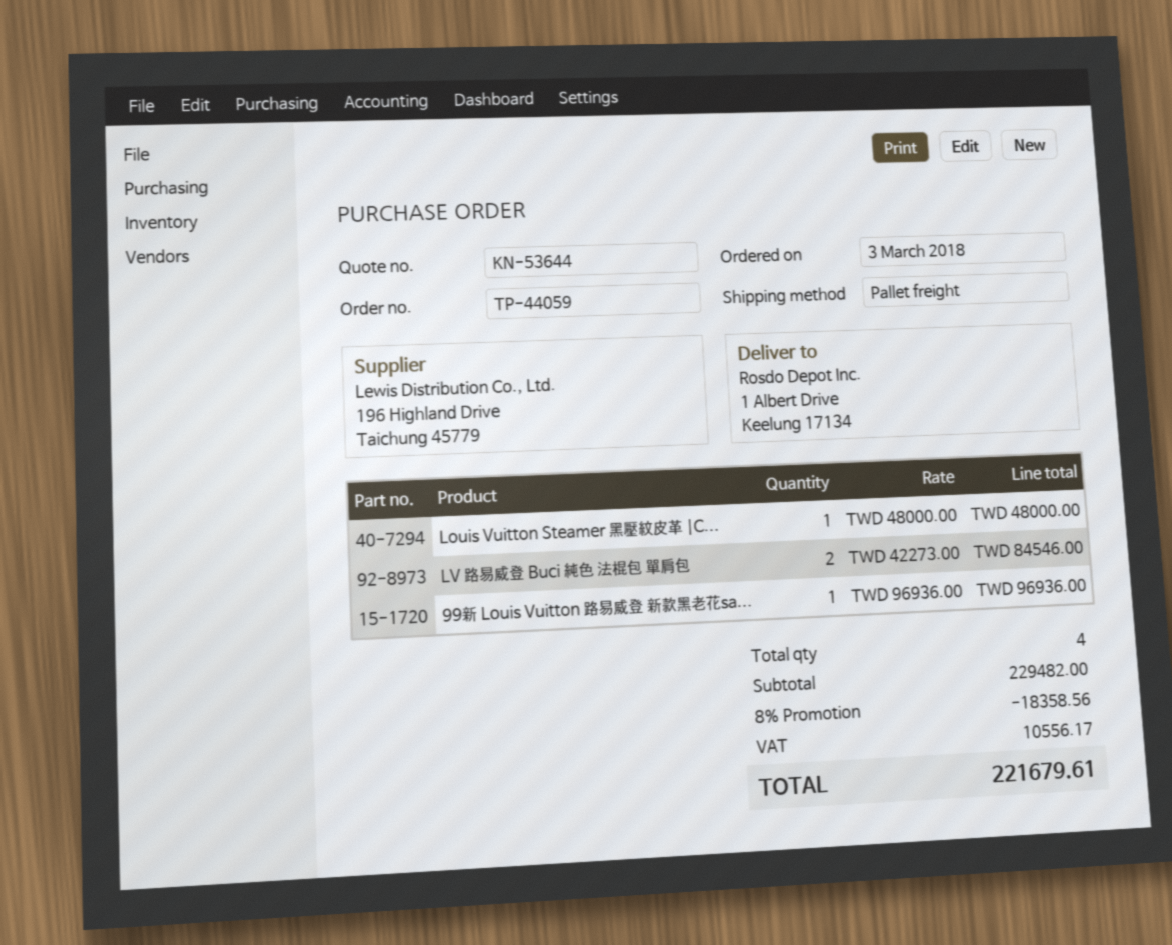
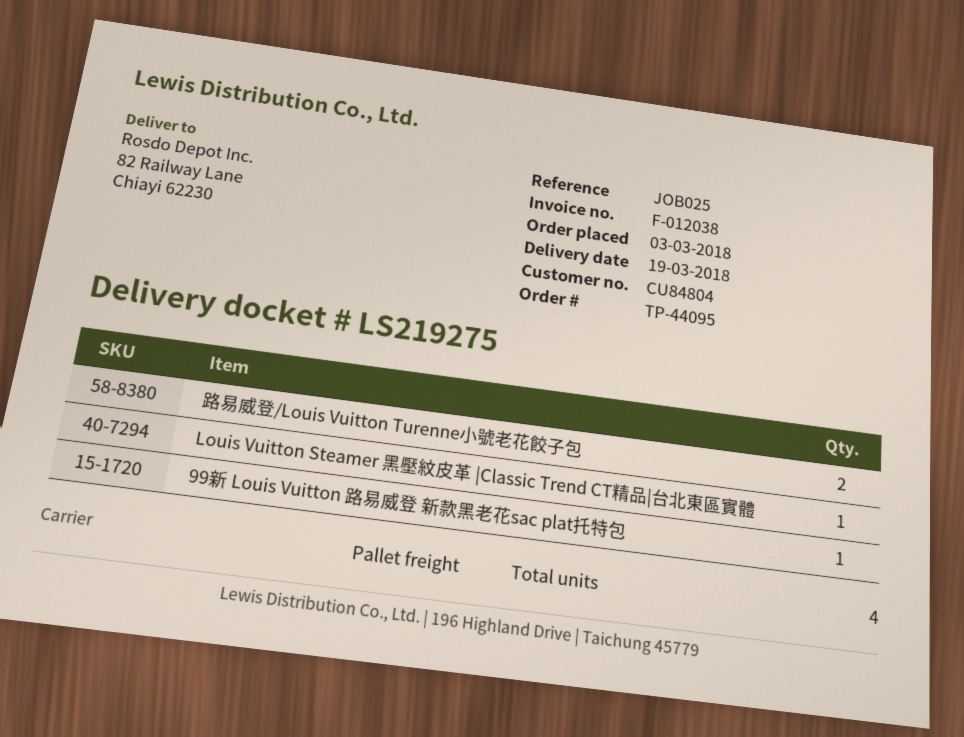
order number: TP-44059 -> TP-44095
ship to: 1 Albert Drive, Keelung 17134 -> 82 Railway Lane, Chiayi 62230
LV 路易威登 Buci 純色 法棍包 單肩包: 2 -> none
路易威登/Louis Vuitton Turenne小號老花餃子包: none -> 2

